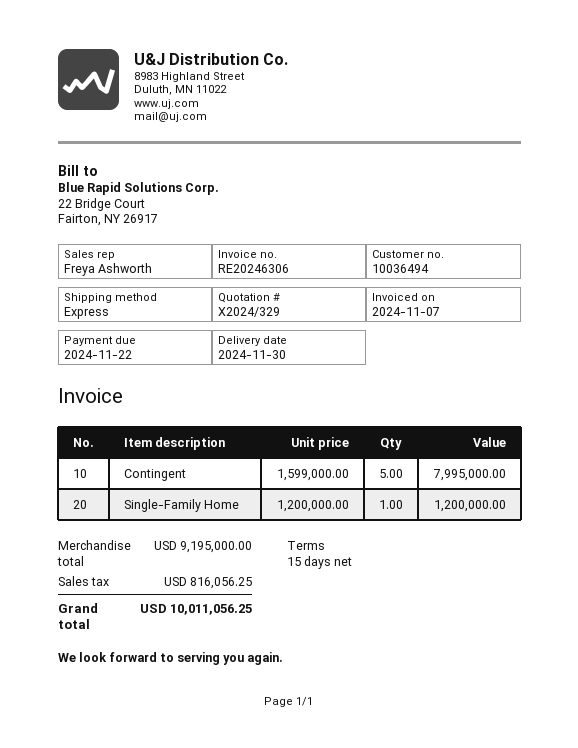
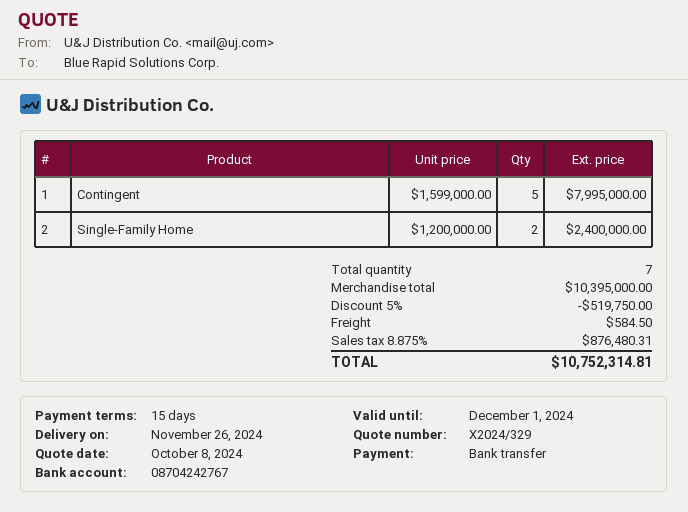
delivery date: 2024-11-30 -> 2024-11-26
Single-Family Home: 1 x 1200000.00 = 1200000.00 -> 2 x 1200000.00 = 2400000.00
subtotal: 9195000.00 -> 10395000.00
discount: none -> 5% = 519750.00
shipping: none -> 584.50
tax: 816056.25 -> 876480.31
total: 10011056.25 -> 10752314.81

